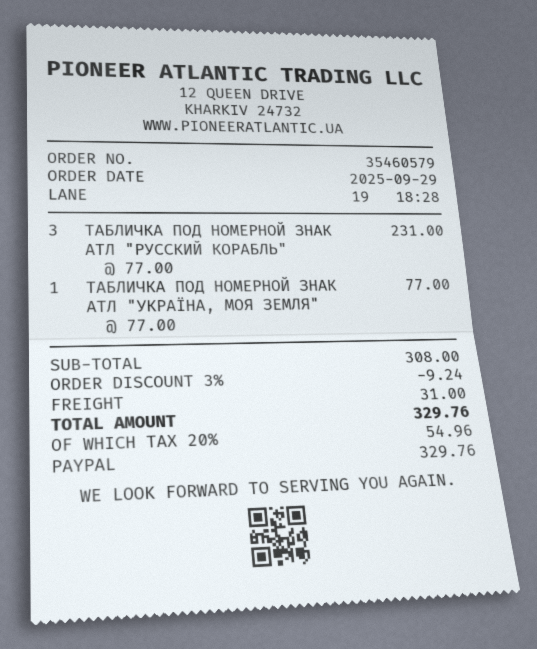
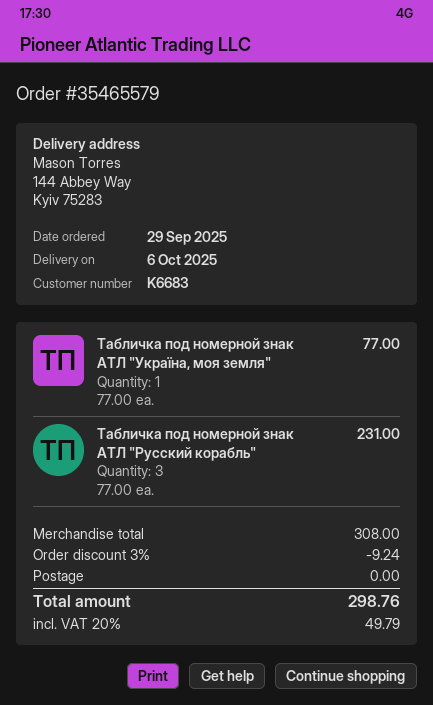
order number: 35460579 -> 35465579
shipping: 31.00 -> 0.00
tax: 20% = 54.96 -> 20% = 49.79
total: 329.76 -> 298.76

